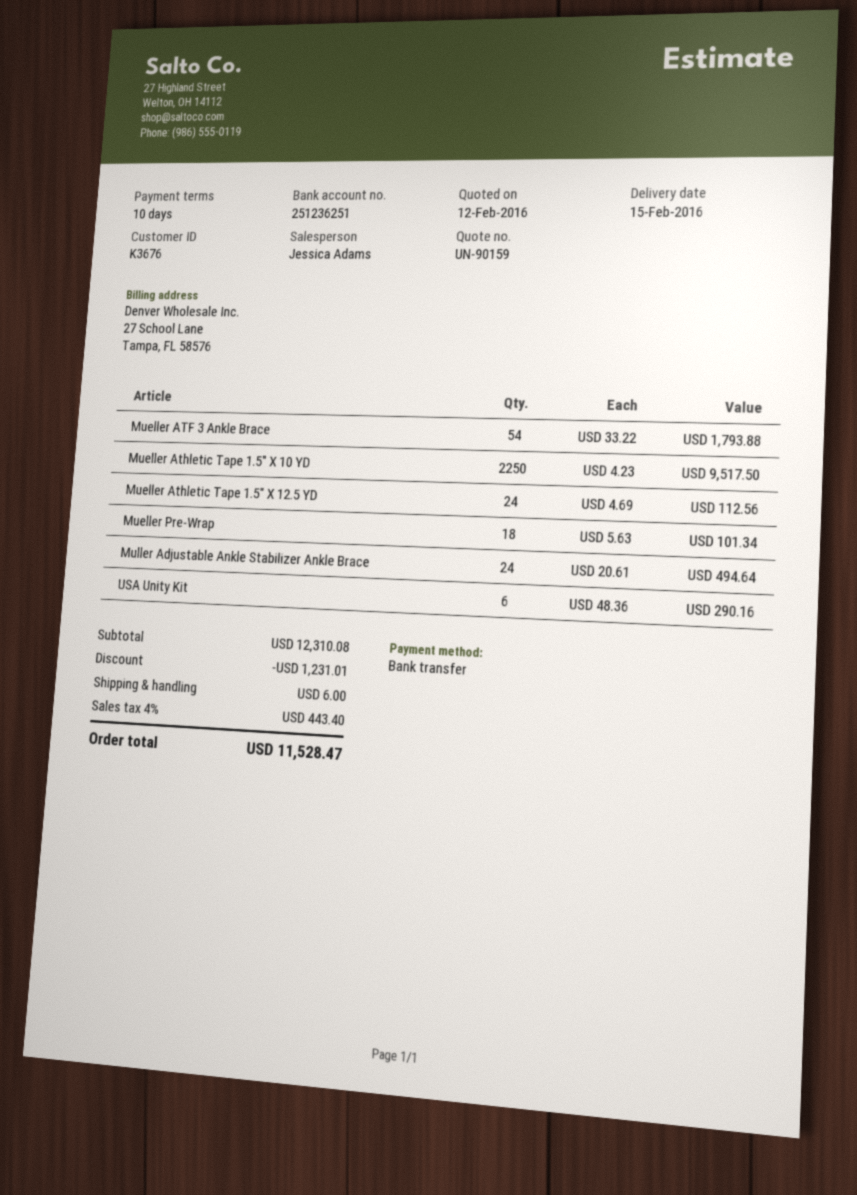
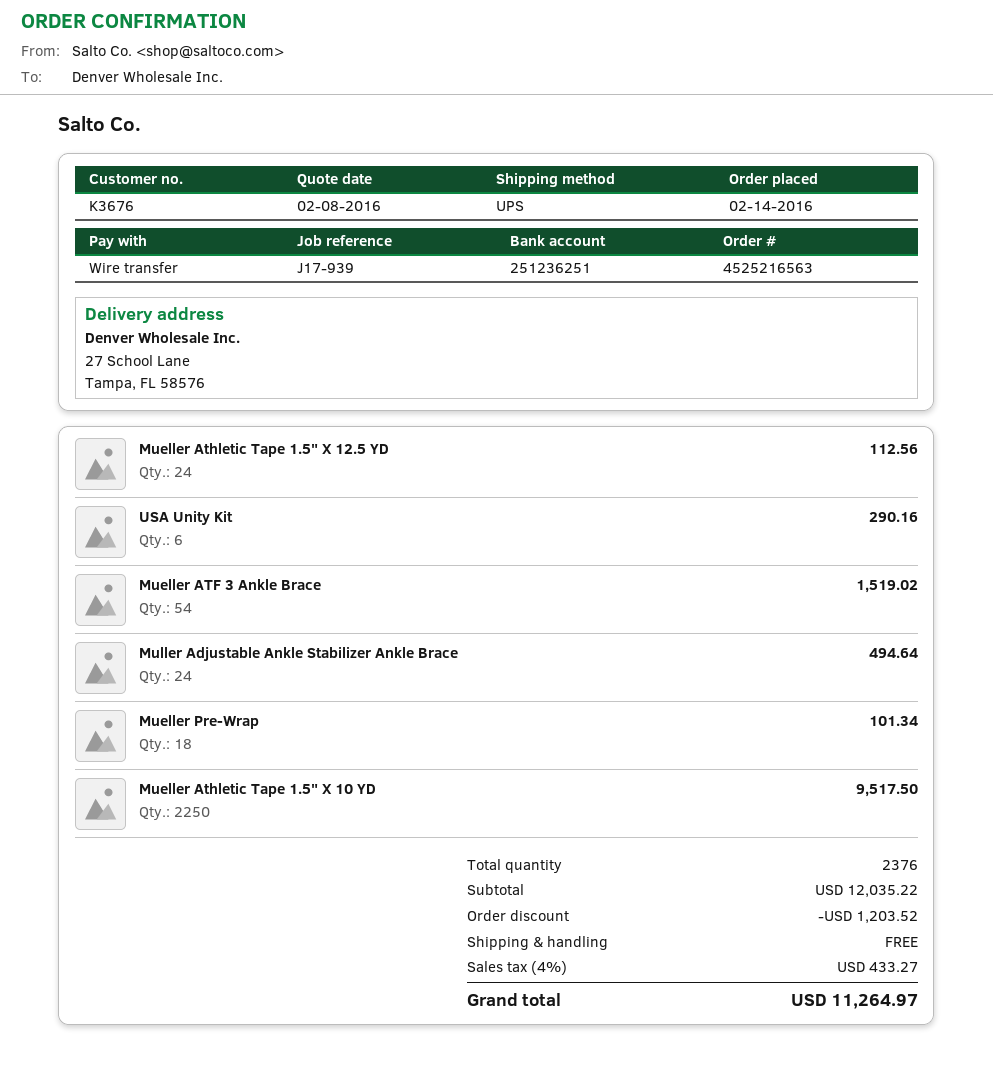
quote date: 2016-02-12 -> 2016-02-08
Mueller ATF 3 Ankle Brace: 54 for 1793.88 -> 54 for 1519.02
subtotal: 12310.08 -> 12035.22
discount: 1231.01 -> 1203.52
shipping: 6.00 -> 0.00
tax: 4% = 443.40 -> 4% = 433.27
total: 11528.47 -> 11264.97

